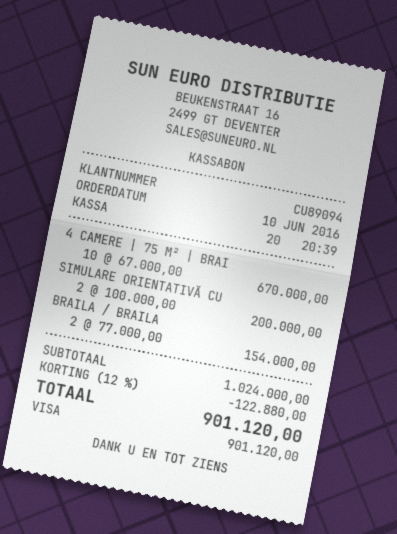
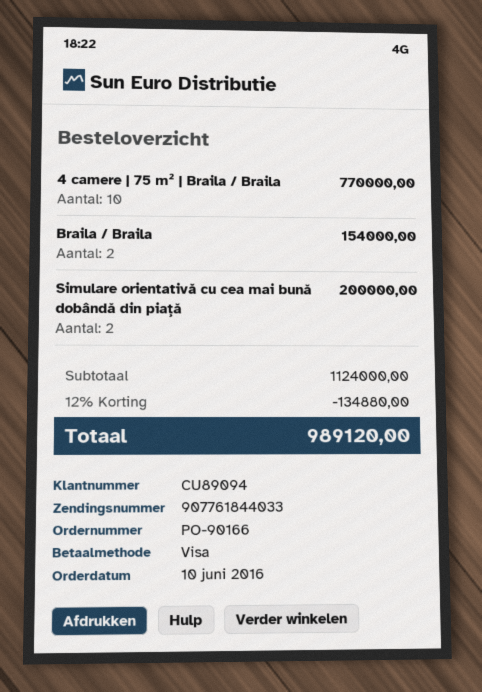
4 CAMERE | 75 M² | BRAI: 10 for 670000.00 -> 10 for 770000.00
subtotal: 1024000.00 -> 1124000.00
discount: 12% = 122880.00 -> 12% = 134880.00
total: 901120.00 -> 989120.00

